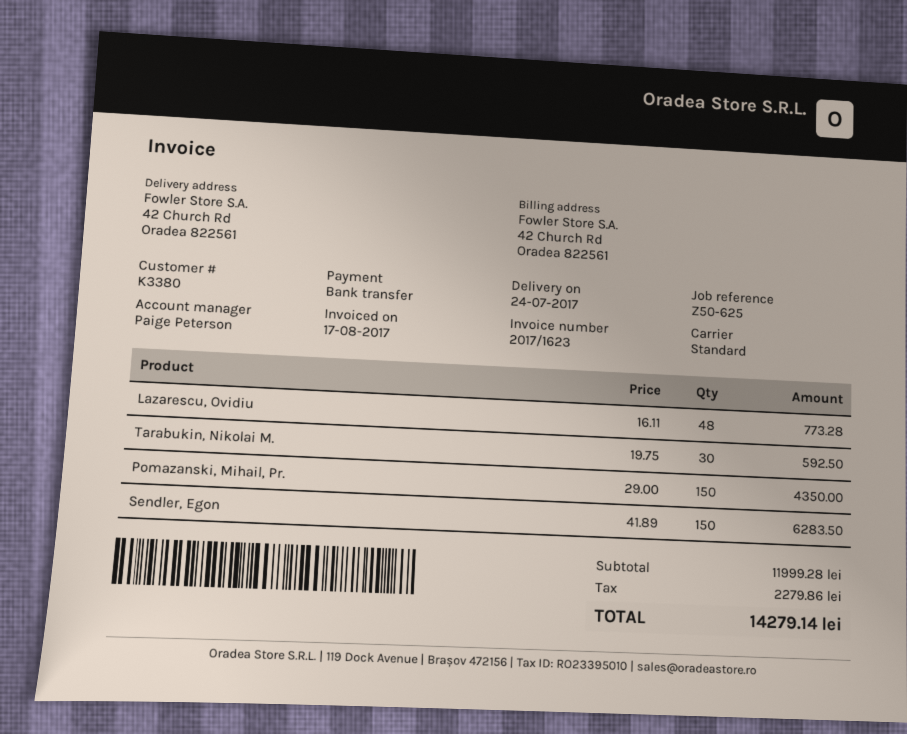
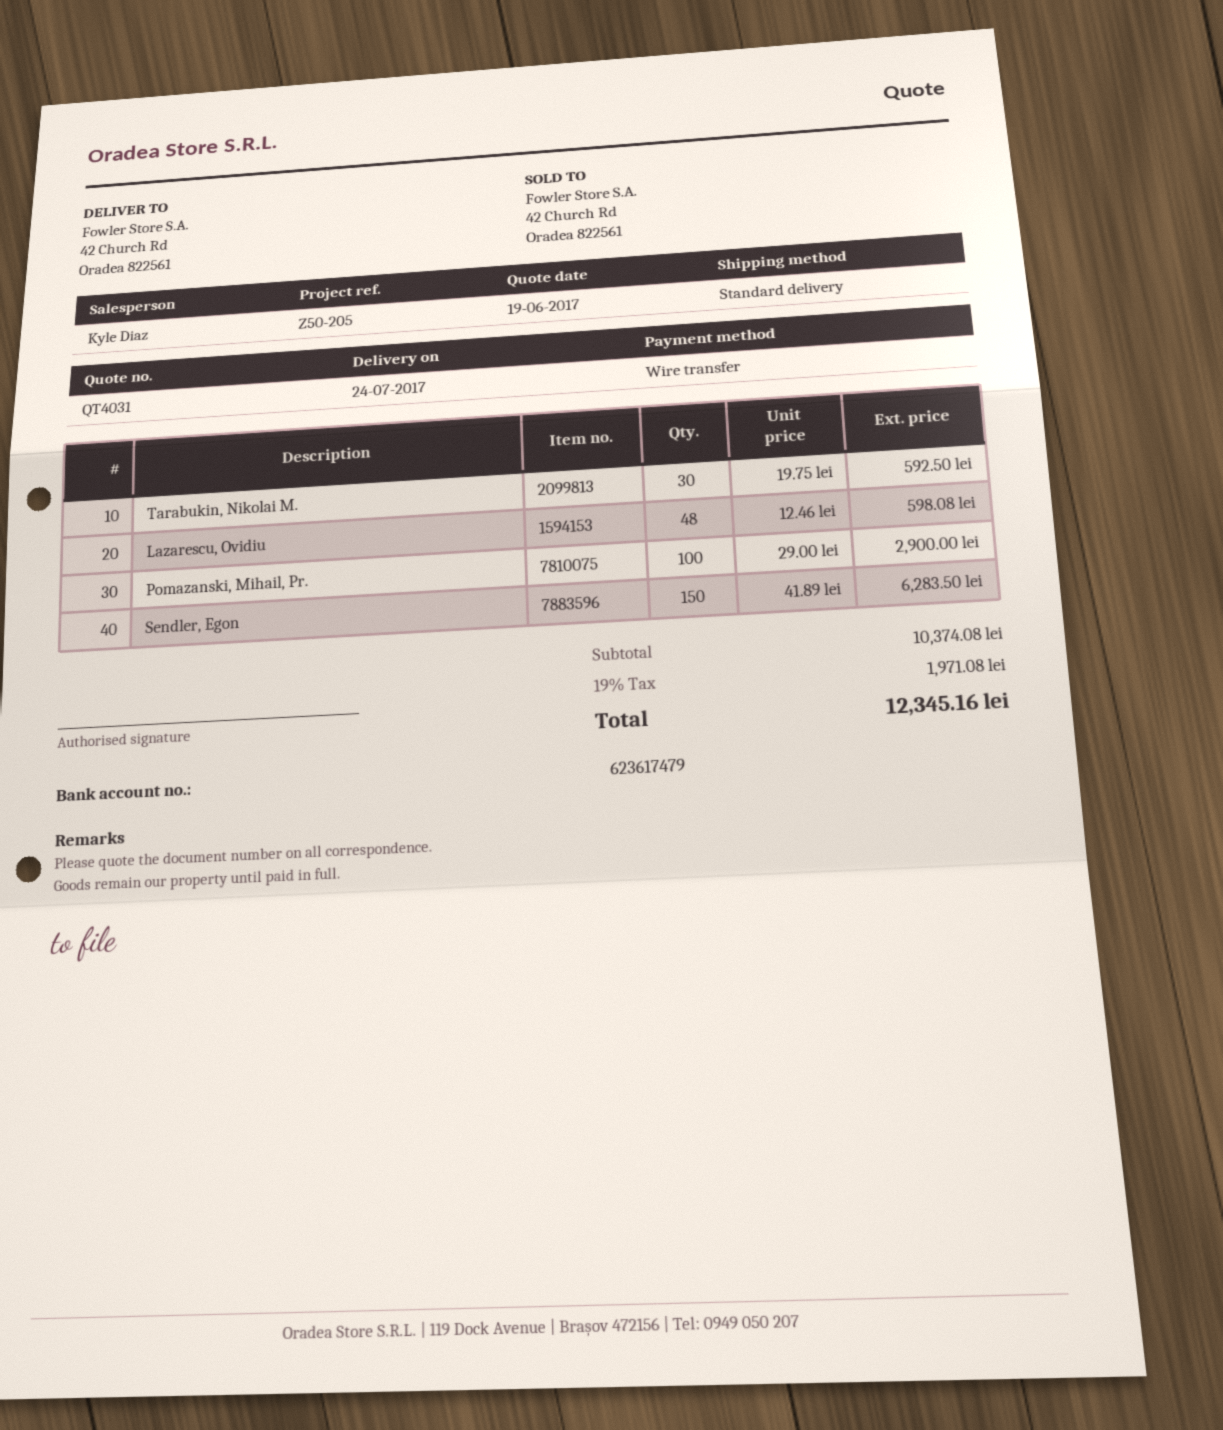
reference: Z50-625 -> Z50-205
sales rep: Paige Peterson -> Kyle Diaz
Lazarescu, Ovidiu: 48 x 16.11 = 773.28 -> 48 x 12.46 = 598.08
Pomazanski, Mihail, Pr.: 150 x 29.00 = 4350.00 -> 100 x 29.00 = 2900.00
subtotal: 11999.28 -> 10374.08
tax: 2279.86 -> 1971.08
total: 14279.14 -> 12345.16

